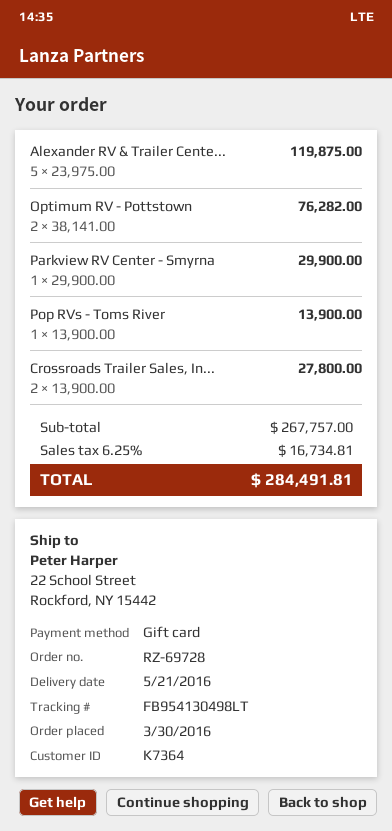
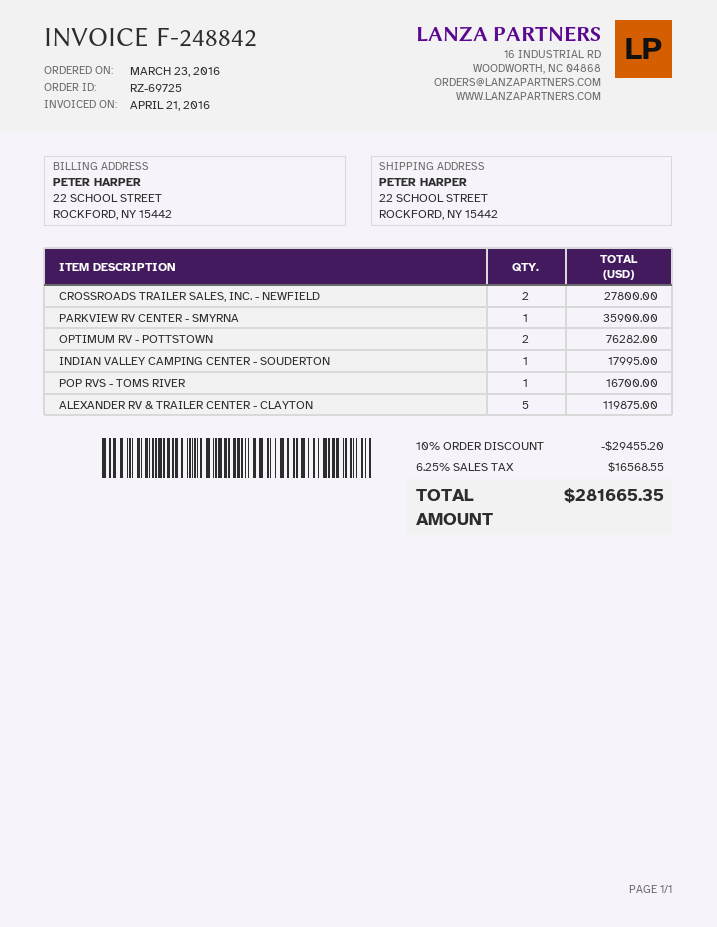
order number: RZ-69728 -> RZ-69725
order date: 2016-03-30 -> 2016-03-23
Parkview RV Center - Smyrna: 1 for 29900.00 -> 1 for 35900.00
Pop RVs - Toms River: 1 for 13900.00 -> 1 for 16700.00
INDIAN VALLEY CAMPING CENTER - SOUDERTON: none -> 1 for 17995.00
discount: none -> 10% = 29455.20
tax: 6.25% = 16734.81 -> 6.25% = 16568.55
total: 284491.81 -> 281665.35

